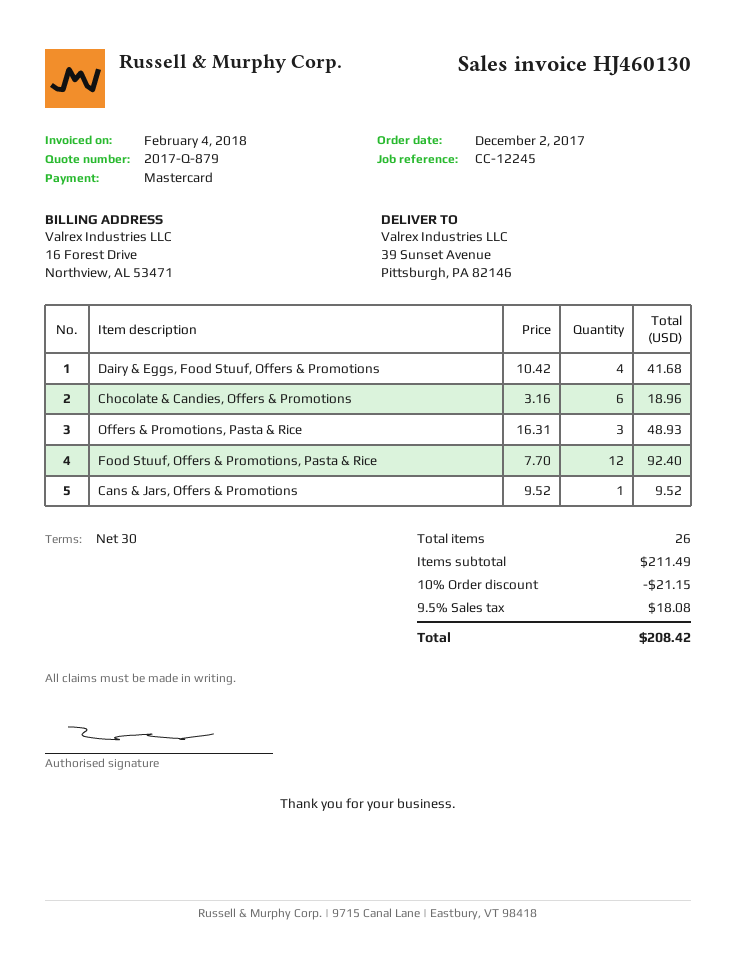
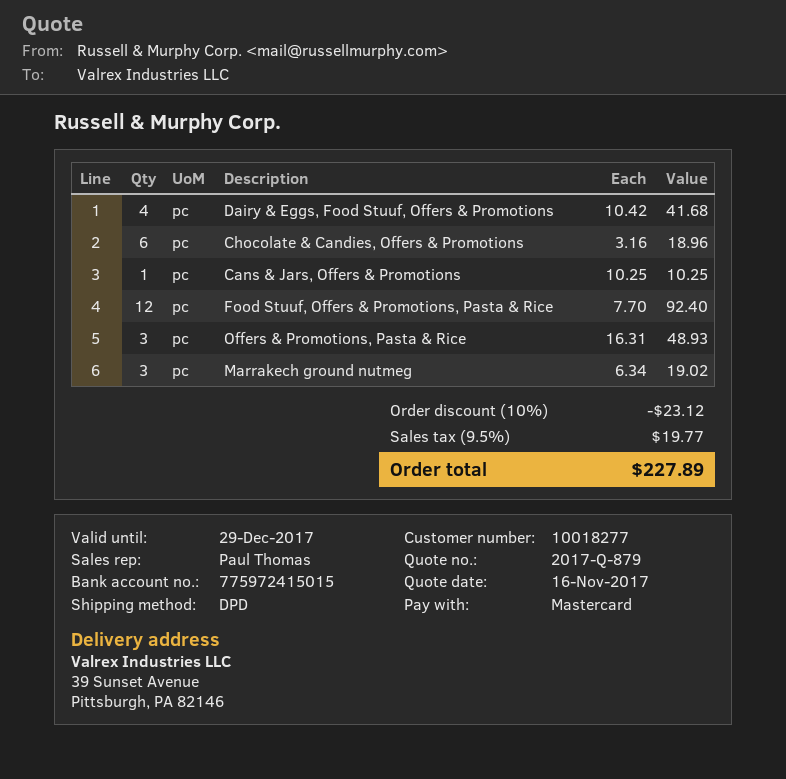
Cans & Jars, Offers & Promotions: 1 x 9.52 = 9.52 -> 1 x 10.25 = 10.25
Marrakech ground nutmeg: none -> 3 x 6.34 = 19.02
discount: 10% = 21.15 -> 10% = 23.12
tax: 9.5% = 18.08 -> 9.5% = 19.77
total: 208.42 -> 227.89

